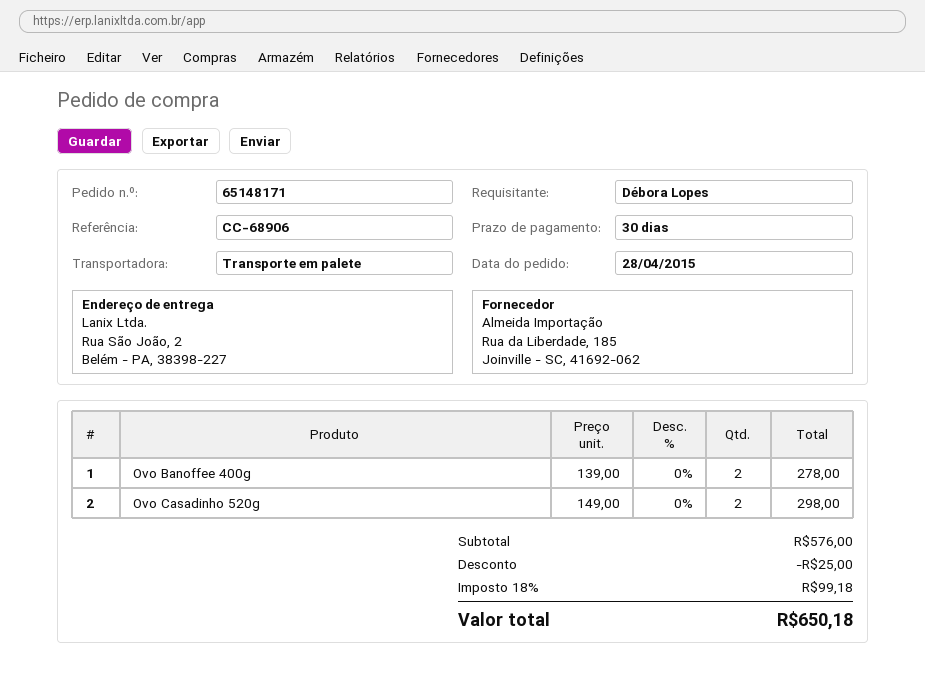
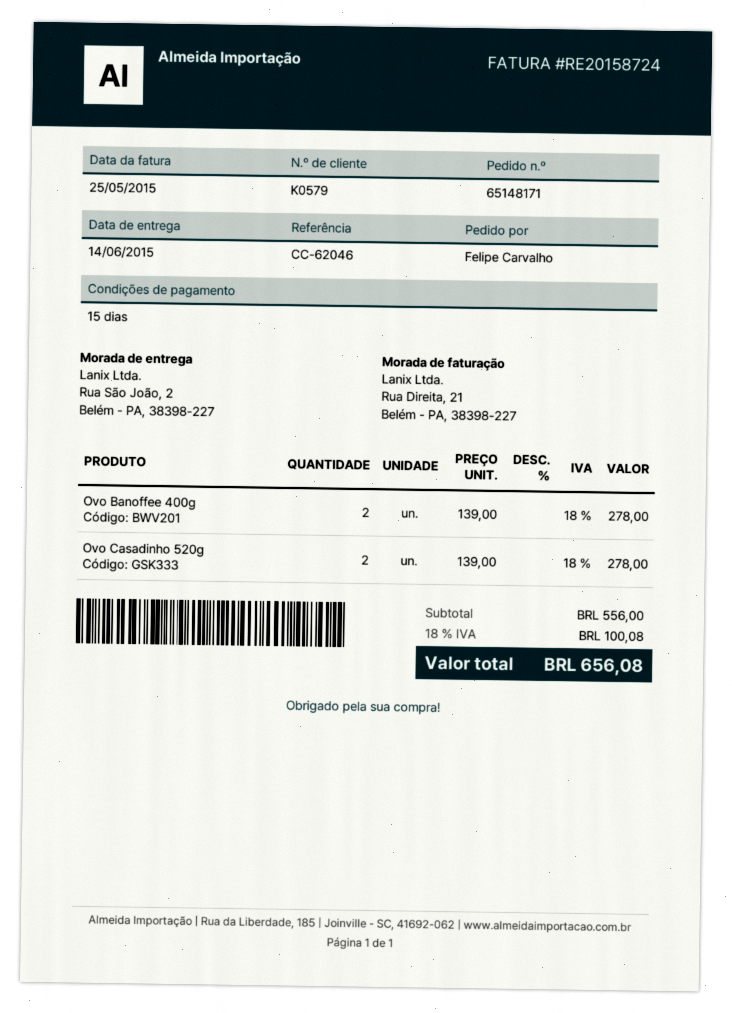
payment terms: 30 days -> 15 days
reference: CC-68906 -> CC-62046
ordered by: Débora Lopes -> Felipe Carvalho
Ovo Casadinho 520g: 2 x 149.00 = 298.00 -> 2 x 139.00 = 278.00
subtotal: 576.00 -> 556.00
discount: 25.00 -> none
tax: 18% = 99.18 -> 18% = 100.08
total: 650.18 -> 656.08

